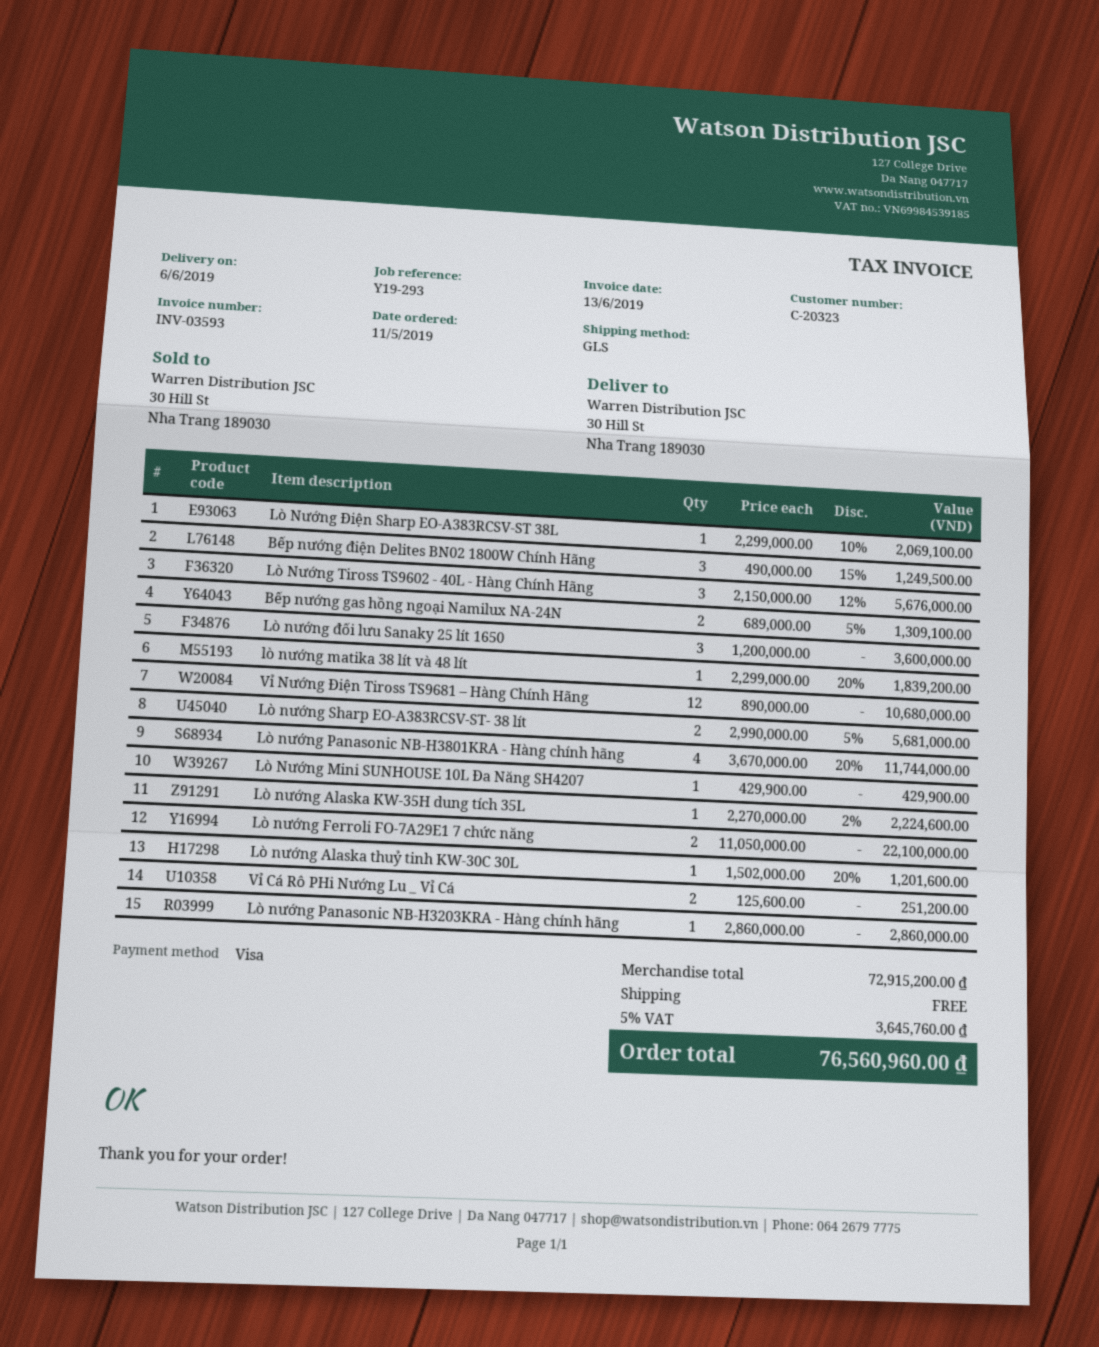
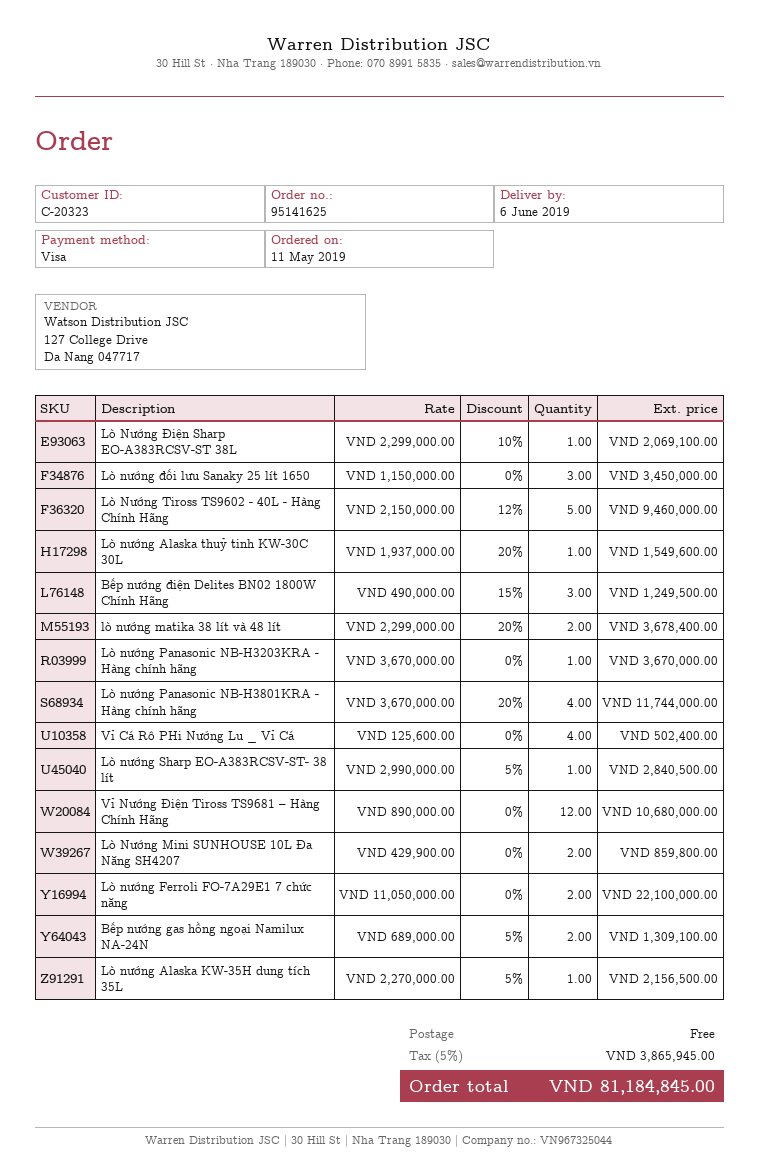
Lò Nướng Tiross TS9602 - 40L - Hàng Chính Hãng: 3 x 2150000.00 - 12% = 5676000.00 -> 5 x 2150000.00 - 12% = 9460000.00
Lò nướng đối lưu Sanaky 25 lít 1650: 3 x 1200000.00 = 3600000.00 -> 3 x 1150000.00 = 3450000.00
lò nướng matika 38 lít và 48 lít: 1 x 2299000.00 - 20% = 1839200.00 -> 2 x 2299000.00 - 20% = 3678400.00
Lò nướng Sharp EO-A383RCSV-ST- 38 lít: 2 x 2990000.00 - 5% = 5681000.00 -> 1 x 2990000.00 - 5% = 2840500.00
Lò Nướng Mini SUNHOUSE 10L Đa Năng SH4207: 1 x 429900.00 = 429900.00 -> 2 x 429900.00 = 859800.00
Lò nướng Alaska KW-35H dung tích 35L: 1 x 2270000.00 - 2% = 2224600.00 -> 1 x 2270000.00 - 5% = 2156500.00
Lò nướng Alaska thuỷ tinh KW-30C 30L: 1 x 1502000.00 - 20% = 1201600.00 -> 1 x 1937000.00 - 20% = 1549600.00
Vỉ Cá Rô PHi Nướng Lu _ Vỉ Cá: 2 x 125600.00 = 251200.00 -> 4 x 125600.00 = 502400.00
Lò nướng Panasonic NB-H3203KRA - Hàng chính hãng: 1 x 2860000.00 = 2860000.00 -> 1 x 3670000.00 = 3670000.00
tax: 5% = 3645760.00 -> 5% = 3865945.00
total: 76560960.00 -> 81184845.00

